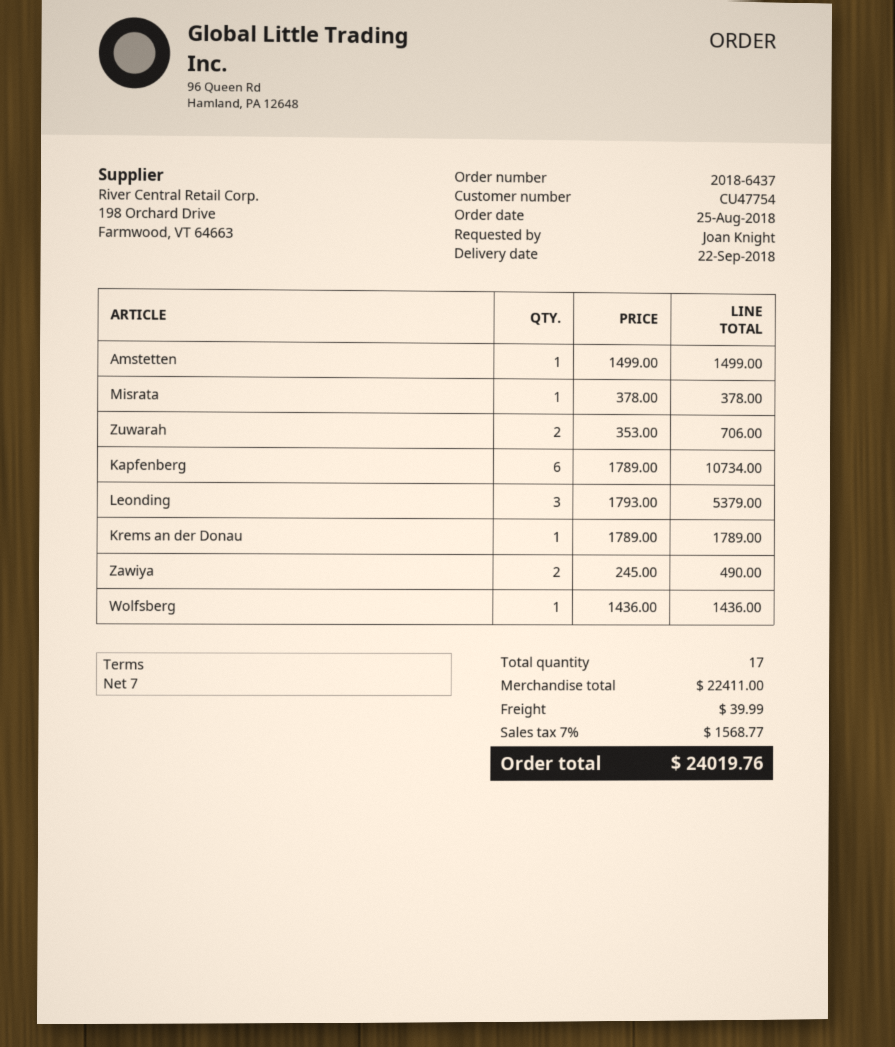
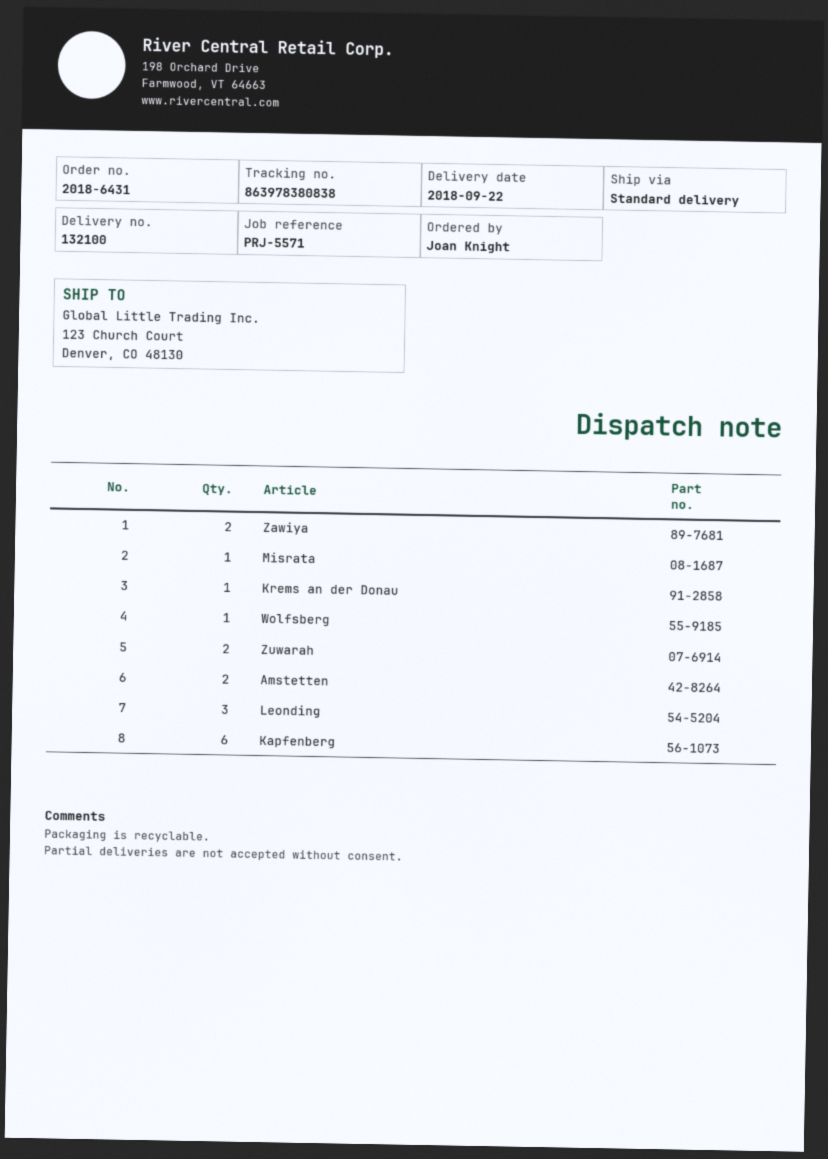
order number: 2018-6437 -> 2018-6431
Amstetten: 1 -> 2

